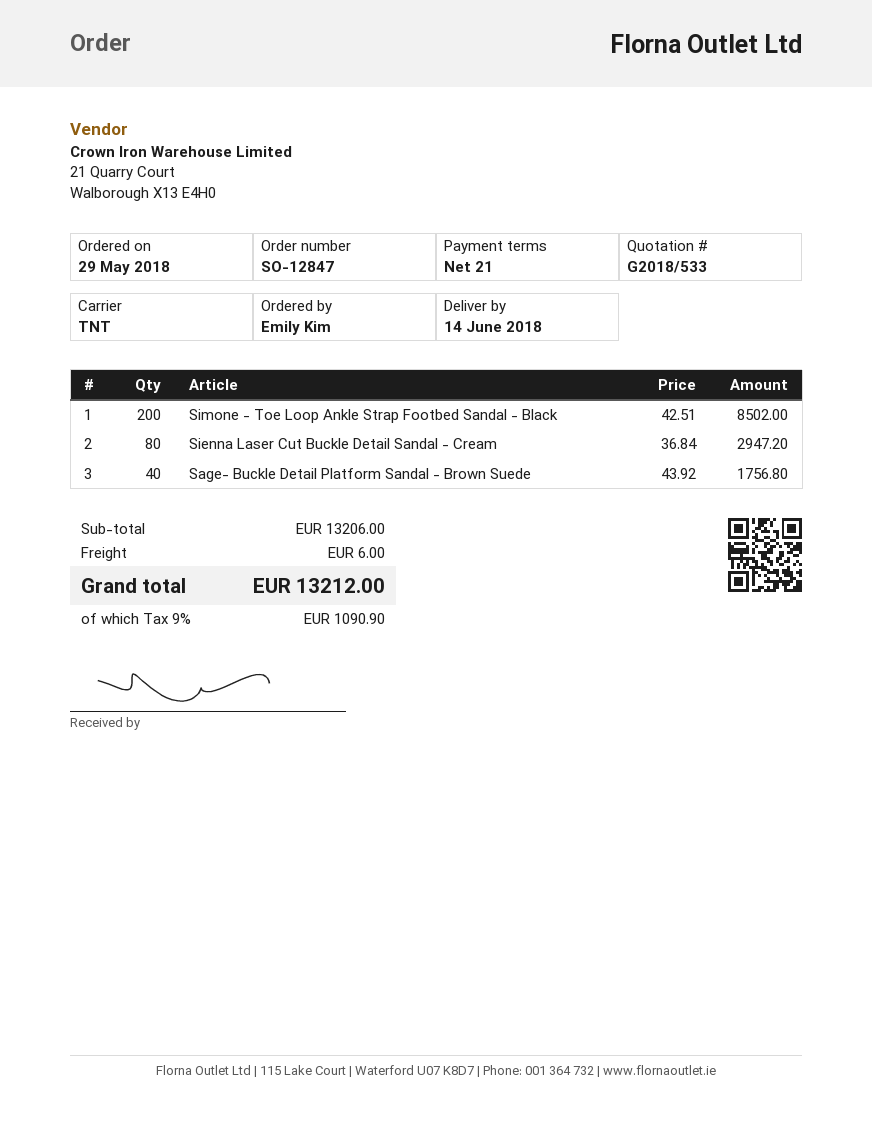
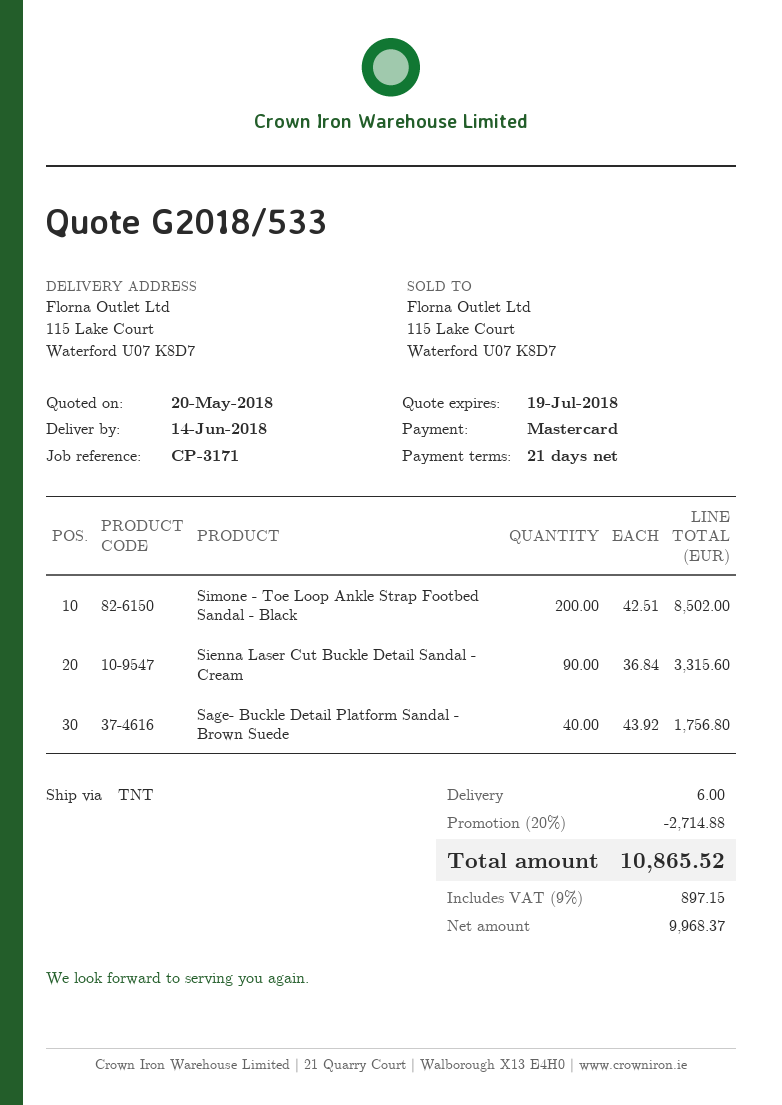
Sienna Laser Cut Buckle Detail Sandal - Cream: 80 x 36.84 = 2947.20 -> 90 x 36.84 = 3315.60
discount: none -> 20% = 2714.88
tax: 9% = 1090.90 -> 9% = 897.15
total: 13212.00 -> 10865.52

